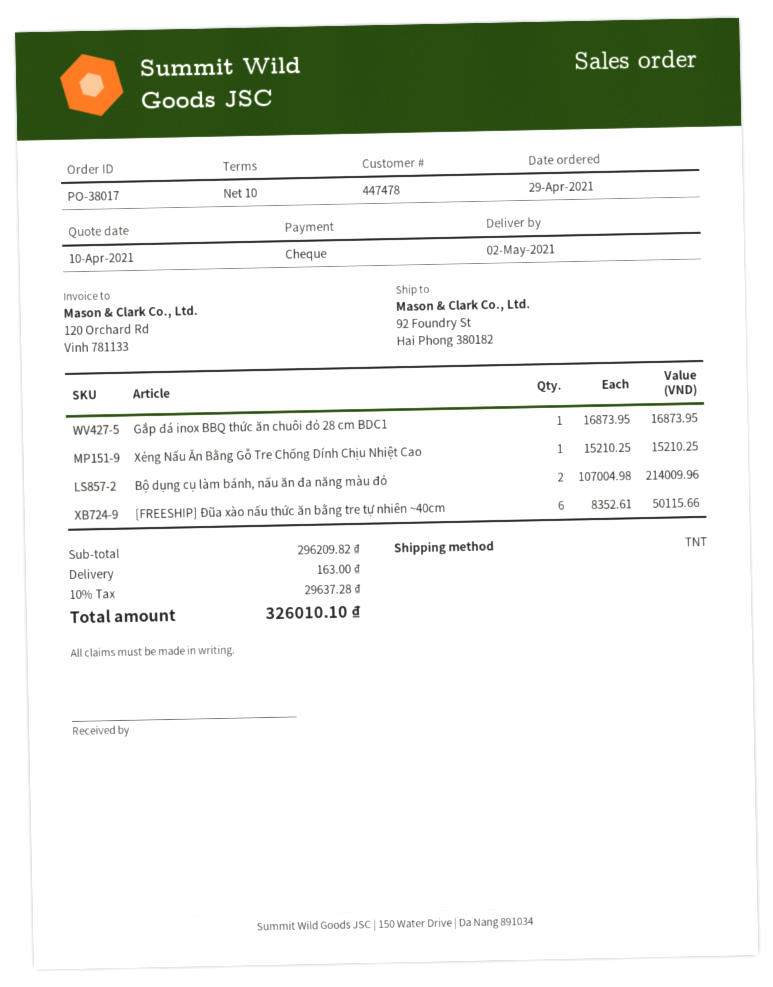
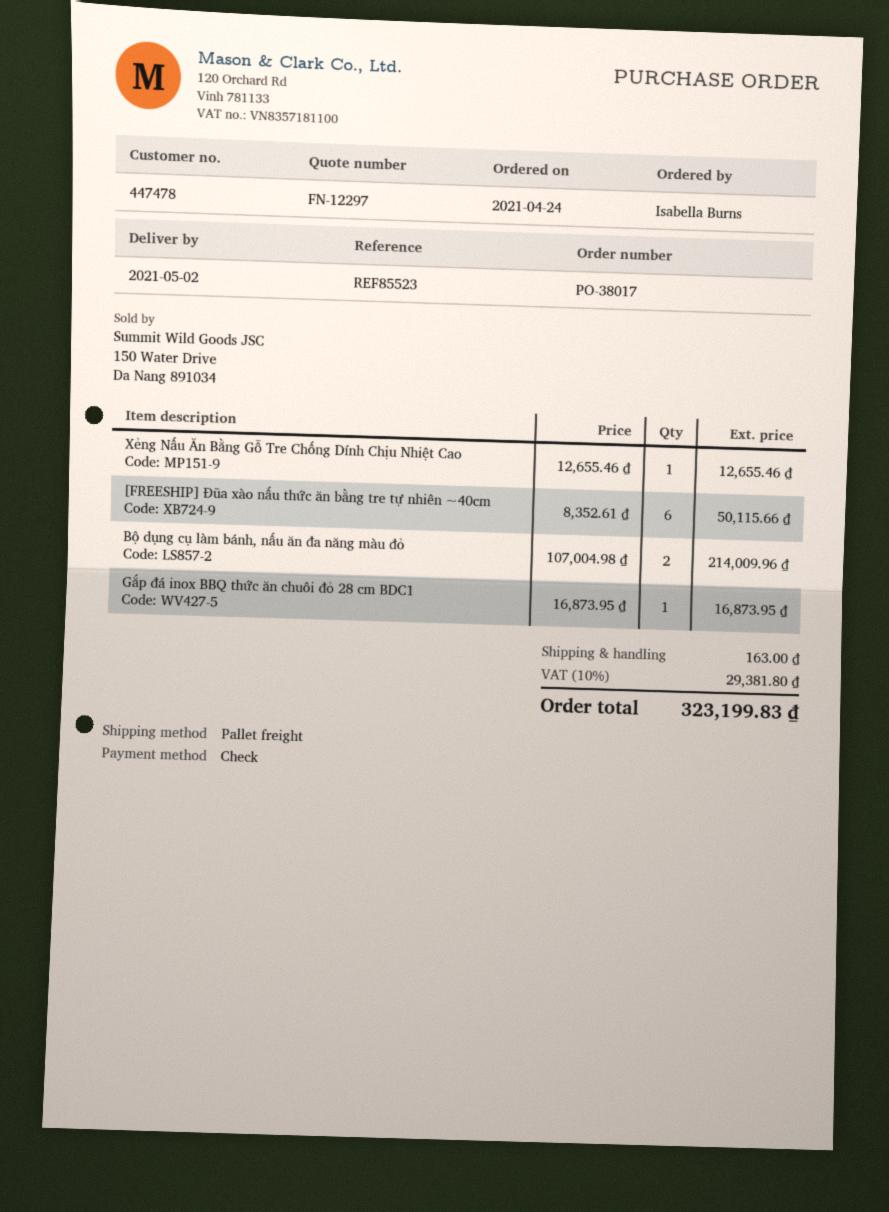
order date: 2021-04-29 -> 2021-04-24
shipping method: TNT -> pallet freight
Xẻng Nấu Ăn Bằng Gỗ Tre Chống Dính Chịu Nhiệt Cao: 1 x 15210.25 = 15210.25 -> 1 x 12655.46 = 12655.46
tax: 10% = 29637.28 -> 10% = 29381.80
total: 326010.10 -> 323199.83

